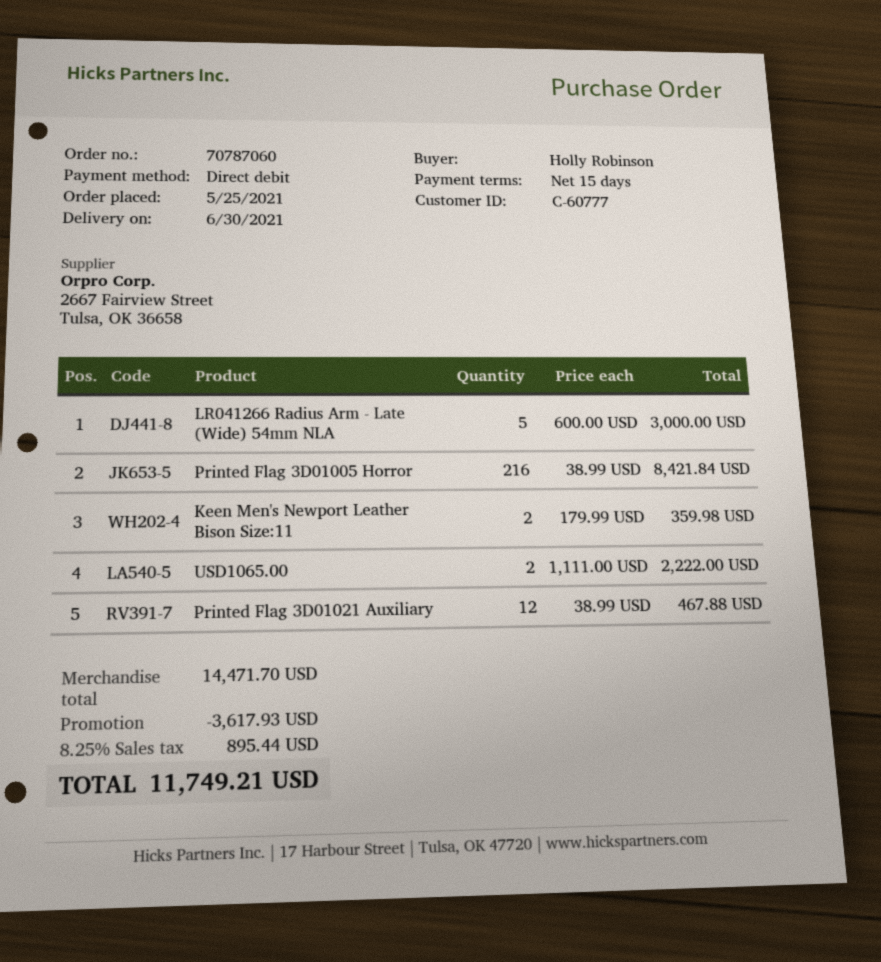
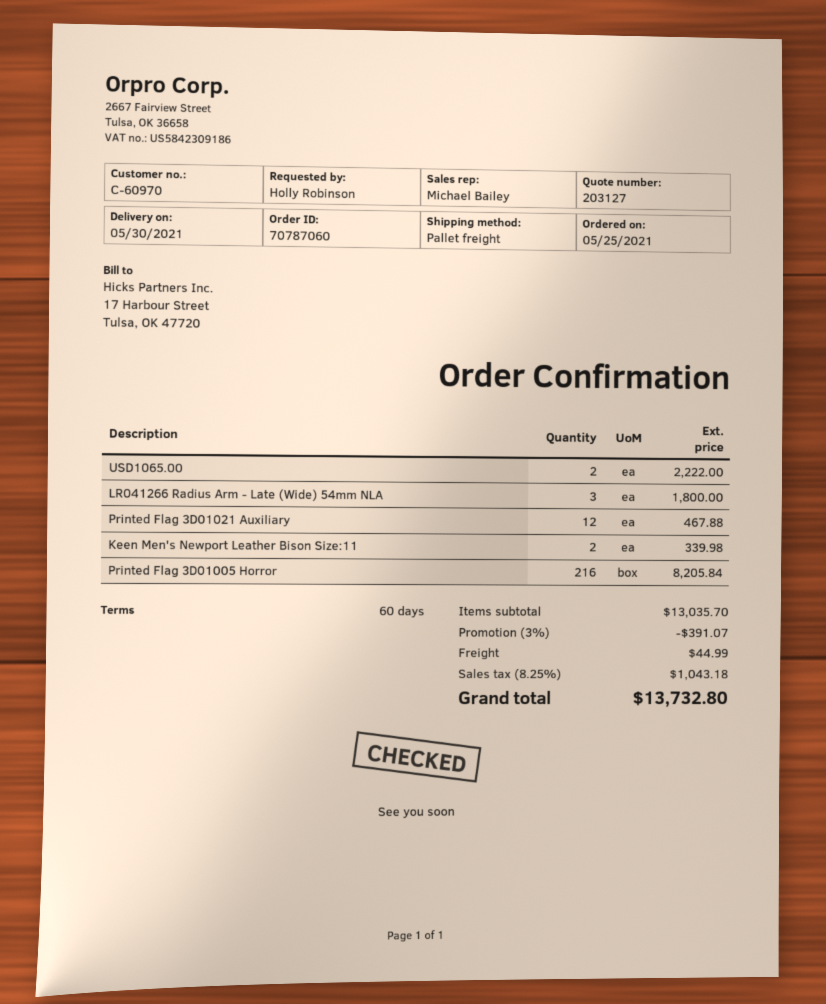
delivery date: 2021-06-30 -> 2021-05-30
payment terms: 15 days -> 60 days
customer number: C-60777 -> C-60970
LR041266 Radius Arm - Late (Wide) 54mm NLA: 5 for 3000.00 -> 3 for 1800.00
Printed Flag 3D01005 Horror: 216 for 8421.84 -> 216 for 8205.84
Keen Men's Newport Leather Bison Size:11: 2 for 359.98 -> 2 for 339.98
subtotal: 14471.70 -> 13035.70
discount: 3617.93 -> 391.07
shipping: none -> 44.99
tax: 8.25% = 895.44 -> 8.25% = 1043.18
total: 11749.21 -> 13732.80

